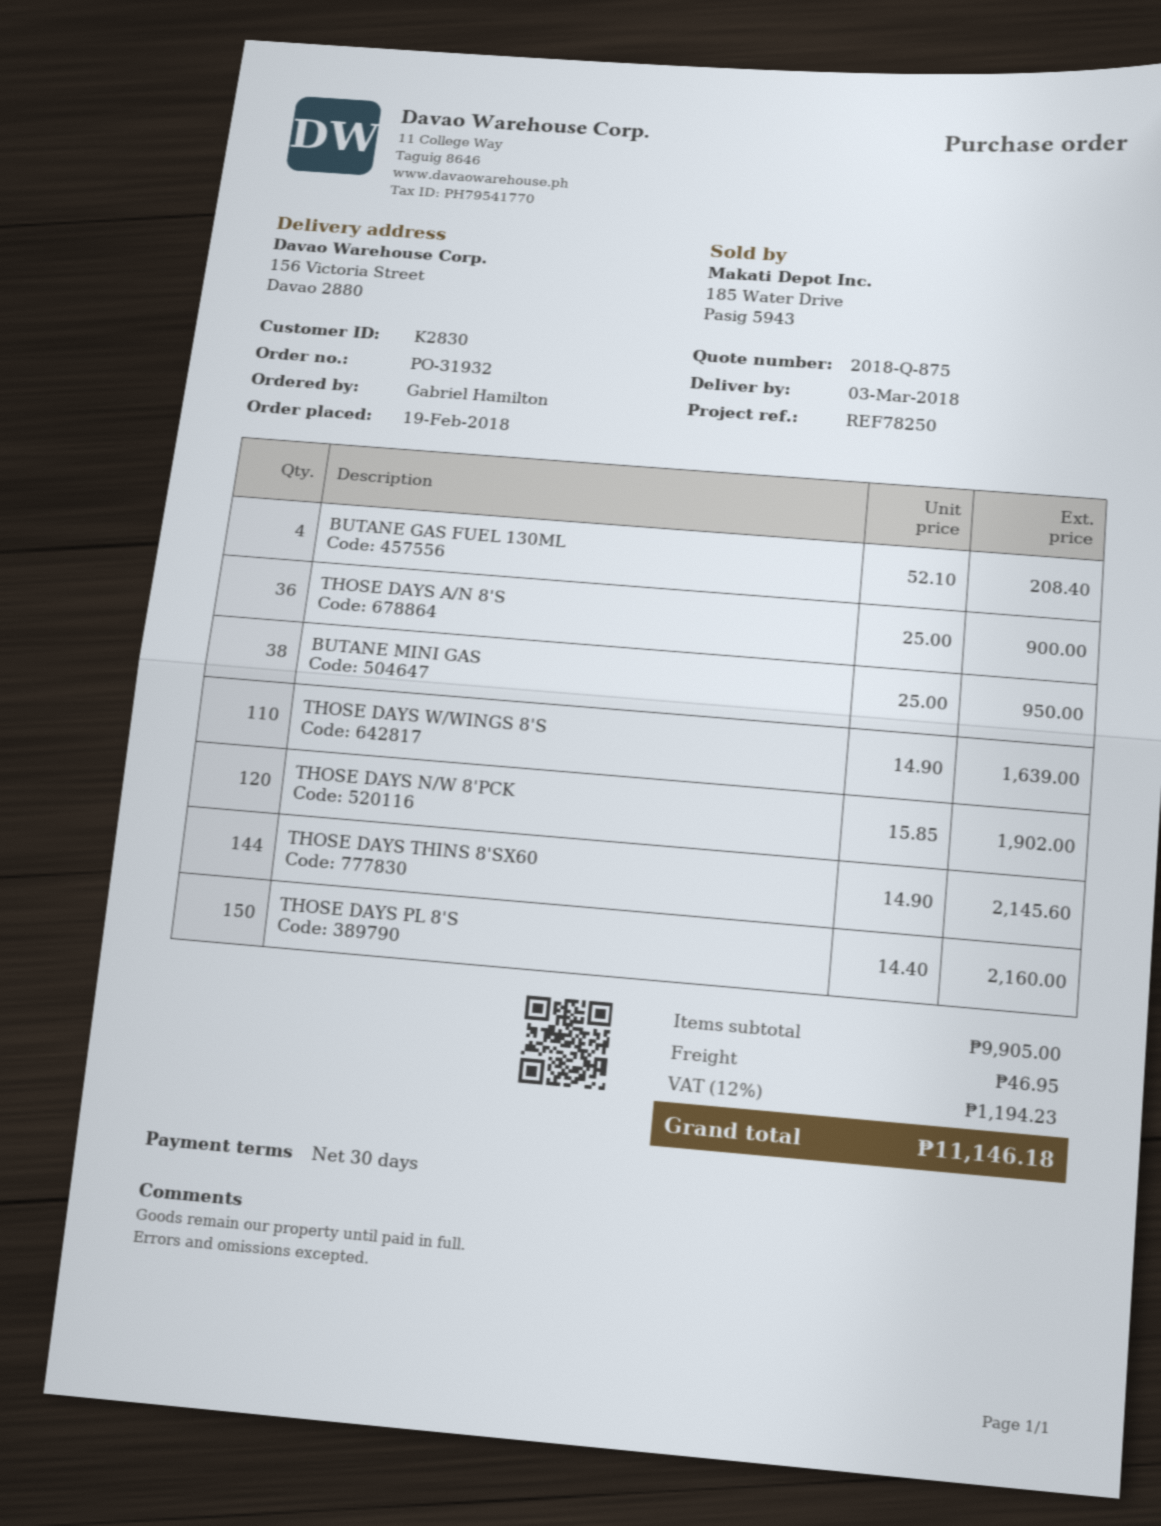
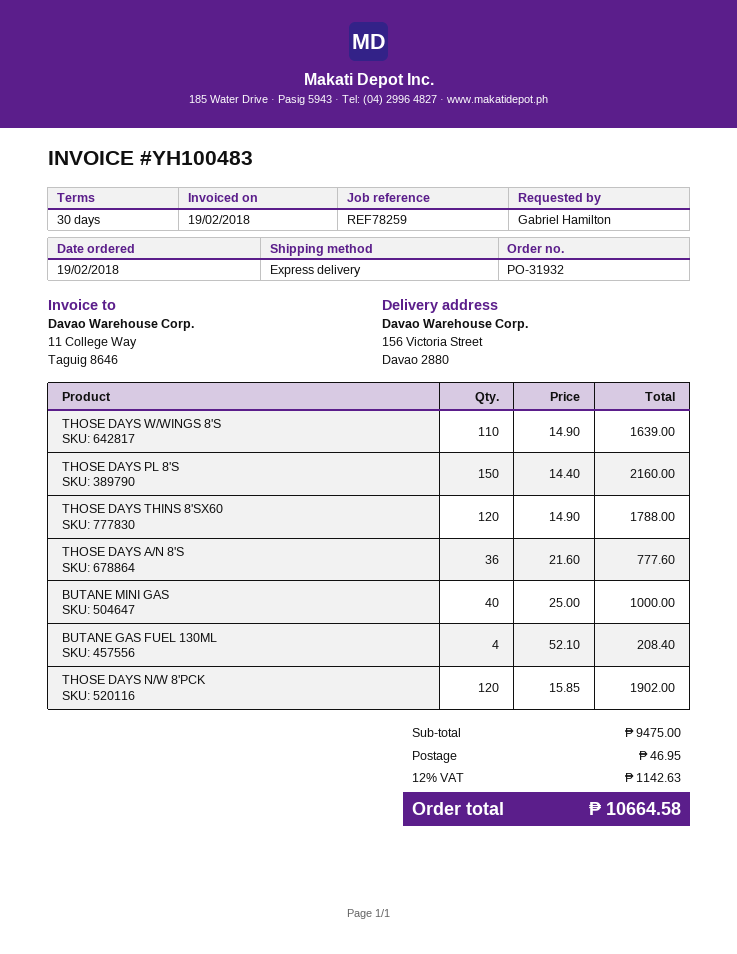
reference: REF78250 -> REF78259
THOSE DAYS A/N 8'S: 36 x 25.00 = 900.00 -> 36 x 21.60 = 777.60
BUTANE MINI GAS: 38 x 25.00 = 950.00 -> 40 x 25.00 = 1000.00
THOSE DAYS THINS 8'SX60: 144 x 14.90 = 2145.60 -> 120 x 14.90 = 1788.00
subtotal: 9905.00 -> 9475.00
tax: 12% = 1194.23 -> 12% = 1142.63
total: 11146.18 -> 10664.58

